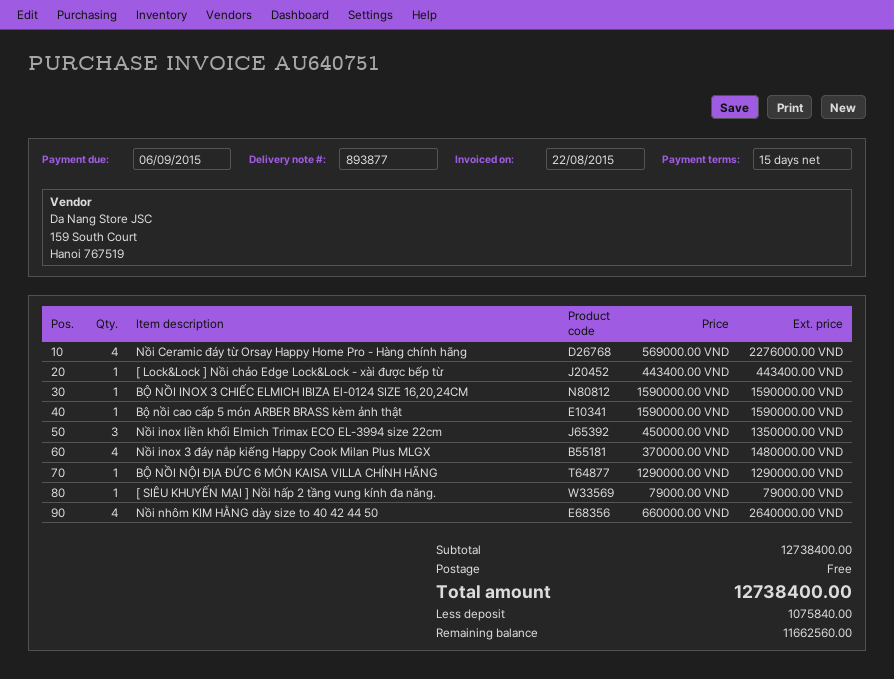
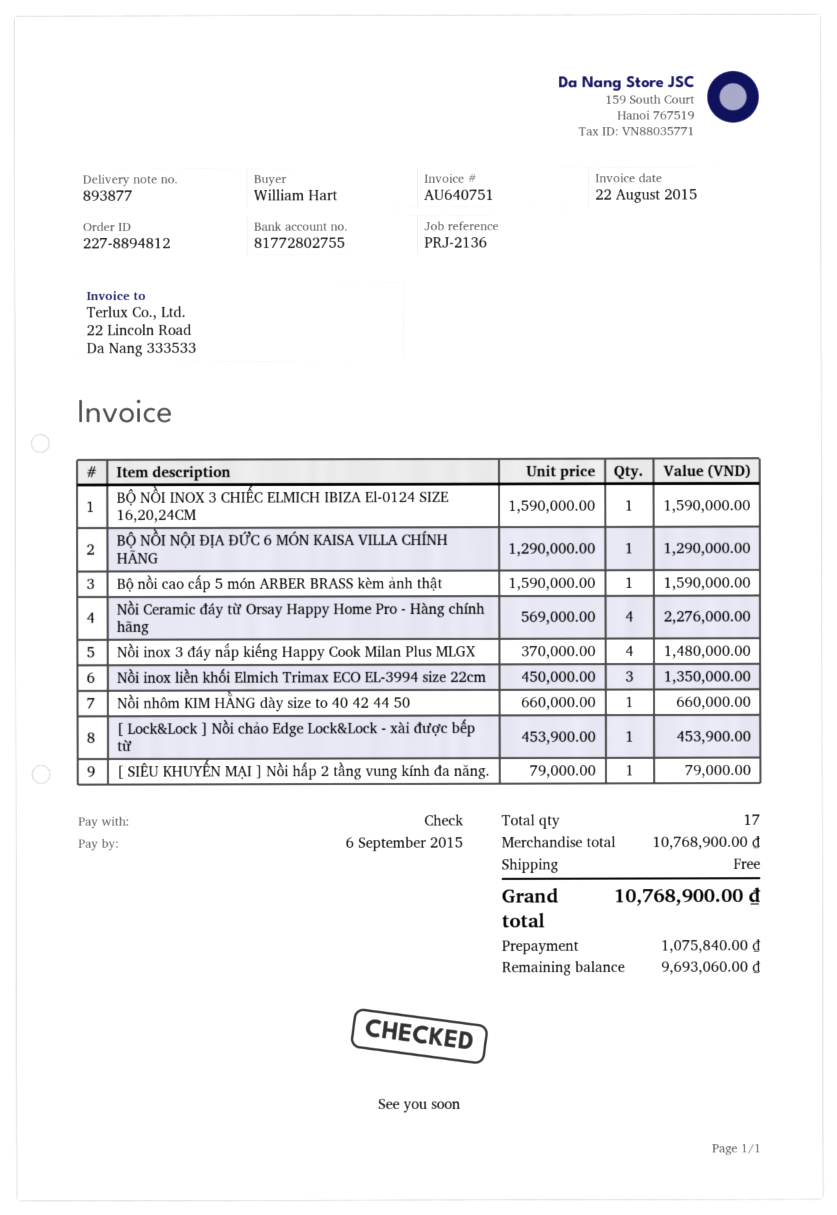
[ Lock&Lock ] Nồi chảo Edge Lock&Lock - xài được bếp từ: 1 x 443400.00 = 443400.00 -> 1 x 453900.00 = 453900.00
Nồi nhôm KIM HẰNG dày size to 40 42 44 50: 4 x 660000.00 = 2640000.00 -> 1 x 660000.00 = 660000.00
subtotal: 12738400.00 -> 10768900.00
total: 12738400.00 -> 10768900.00
balance: 11662560.00 -> 9693060.00

